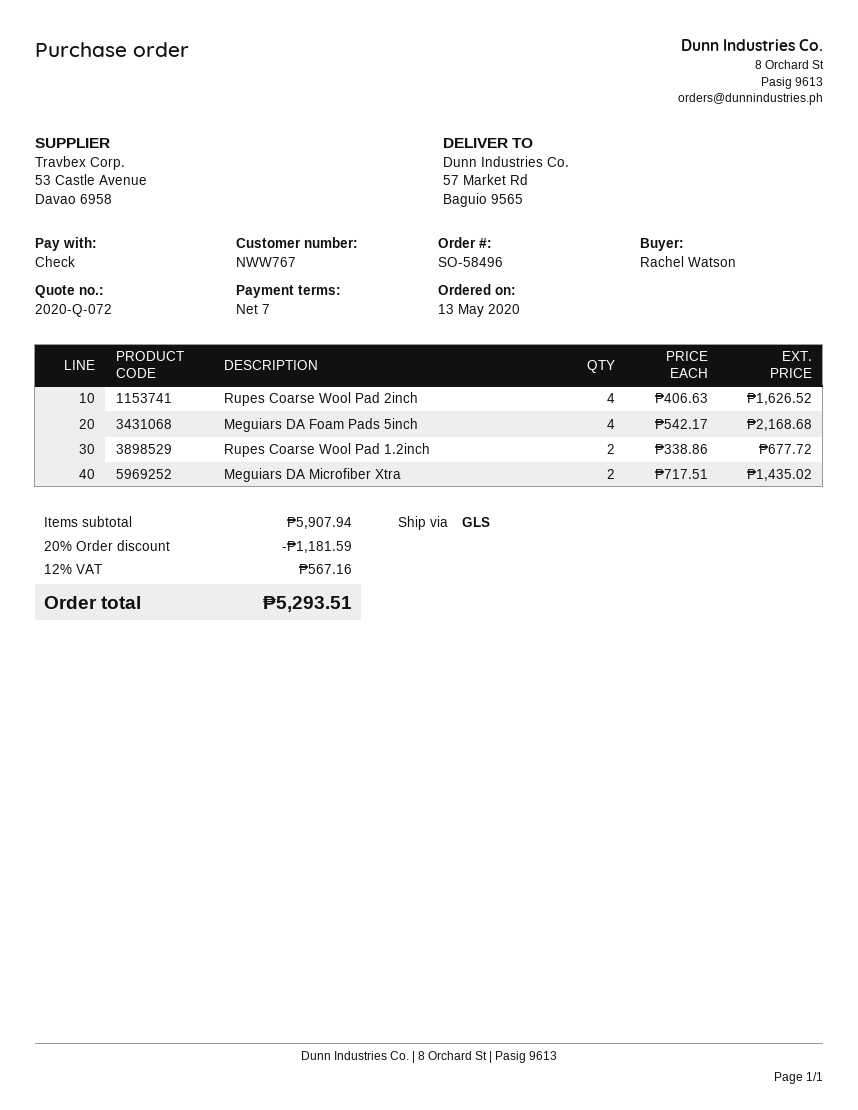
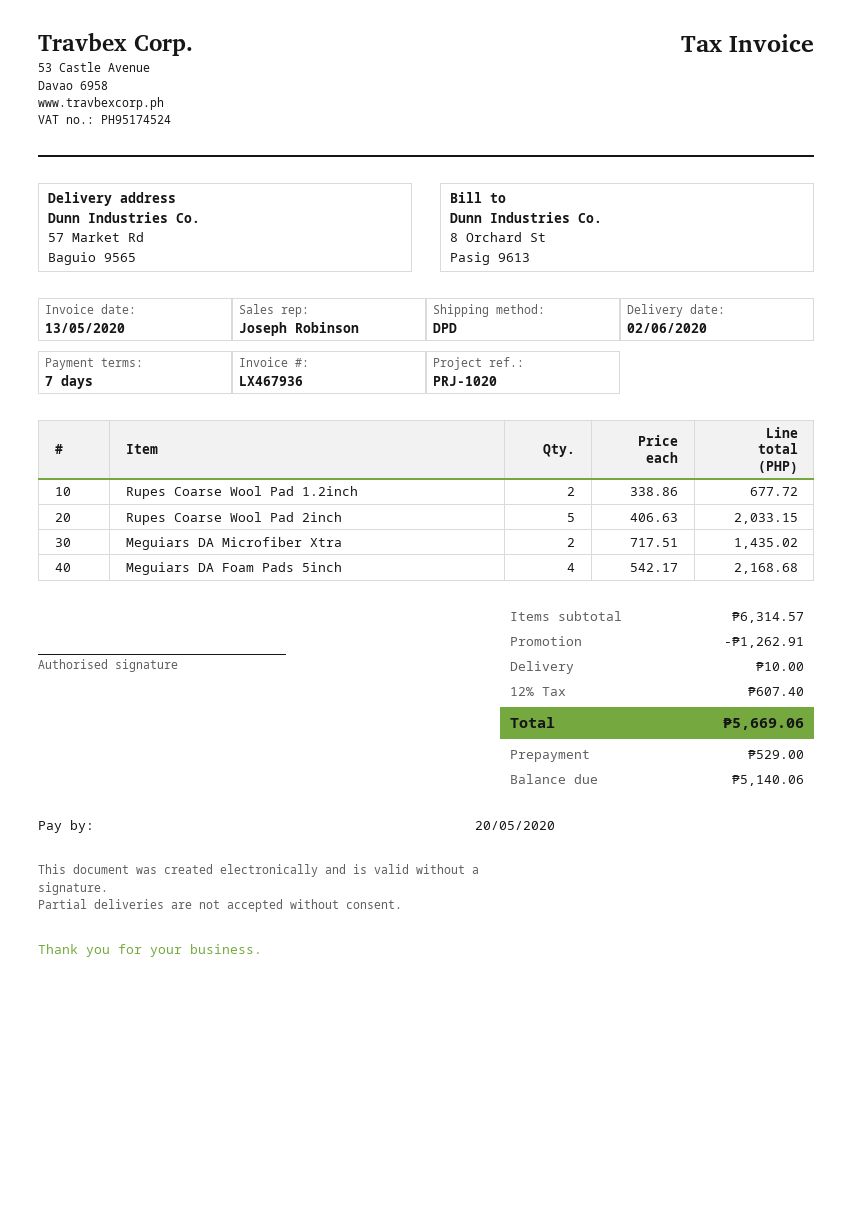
shipping method: GLS -> DPD
Rupes Coarse Wool Pad 2inch: 4 x 406.63 = 1626.52 -> 5 x 406.63 = 2033.15
subtotal: 5907.94 -> 6314.57
discount: 1181.59 -> 1262.91
shipping: none -> 10.00
tax: 12% = 567.16 -> 12% = 607.40
total: 5293.51 -> 5669.06

